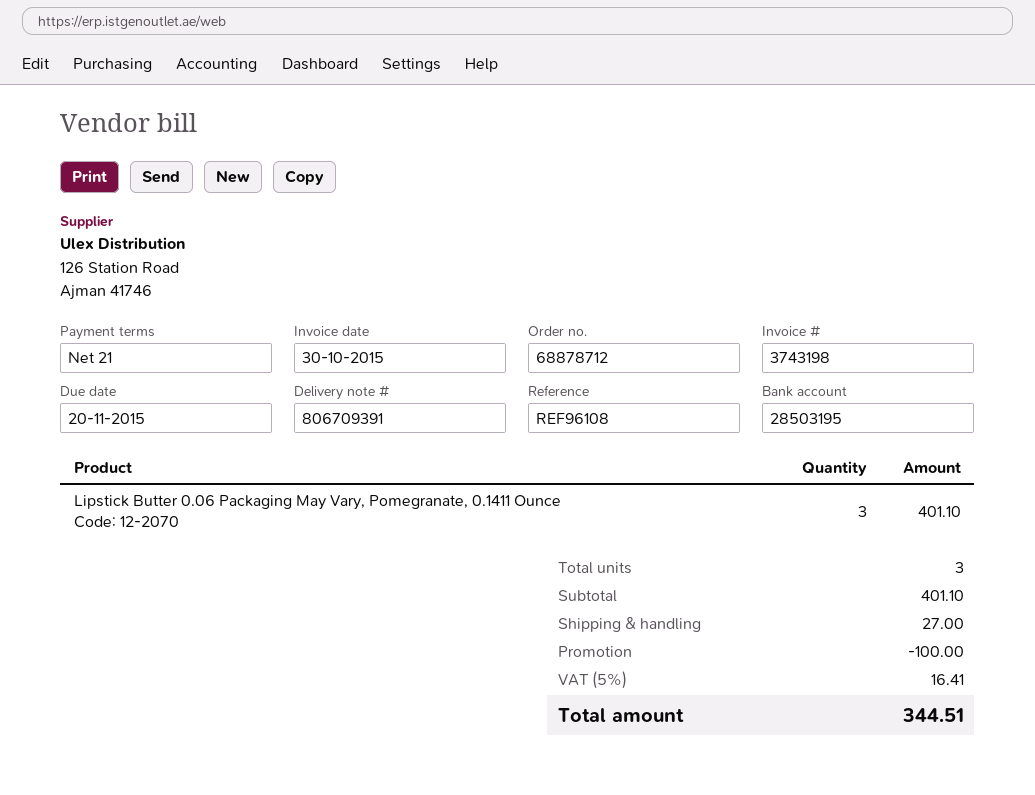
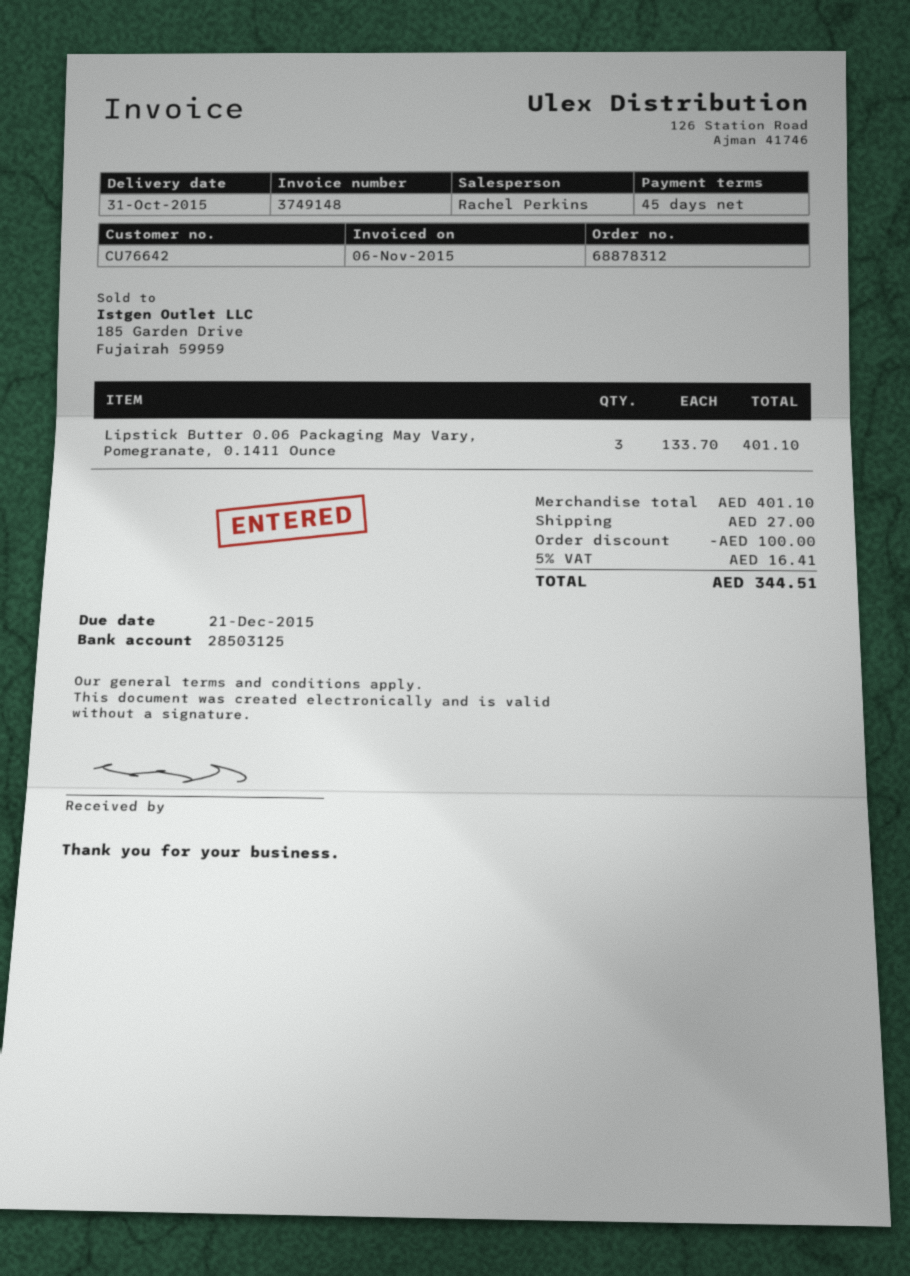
order number: 68878712 -> 68878312
invoice number: 3743198 -> 3749148
invoice date: 2015-10-30 -> 2015-11-06
payment terms: 21 days -> 45 days
due date: 2015-11-20 -> 2015-12-21
bank account: 28503195 -> 28503125

